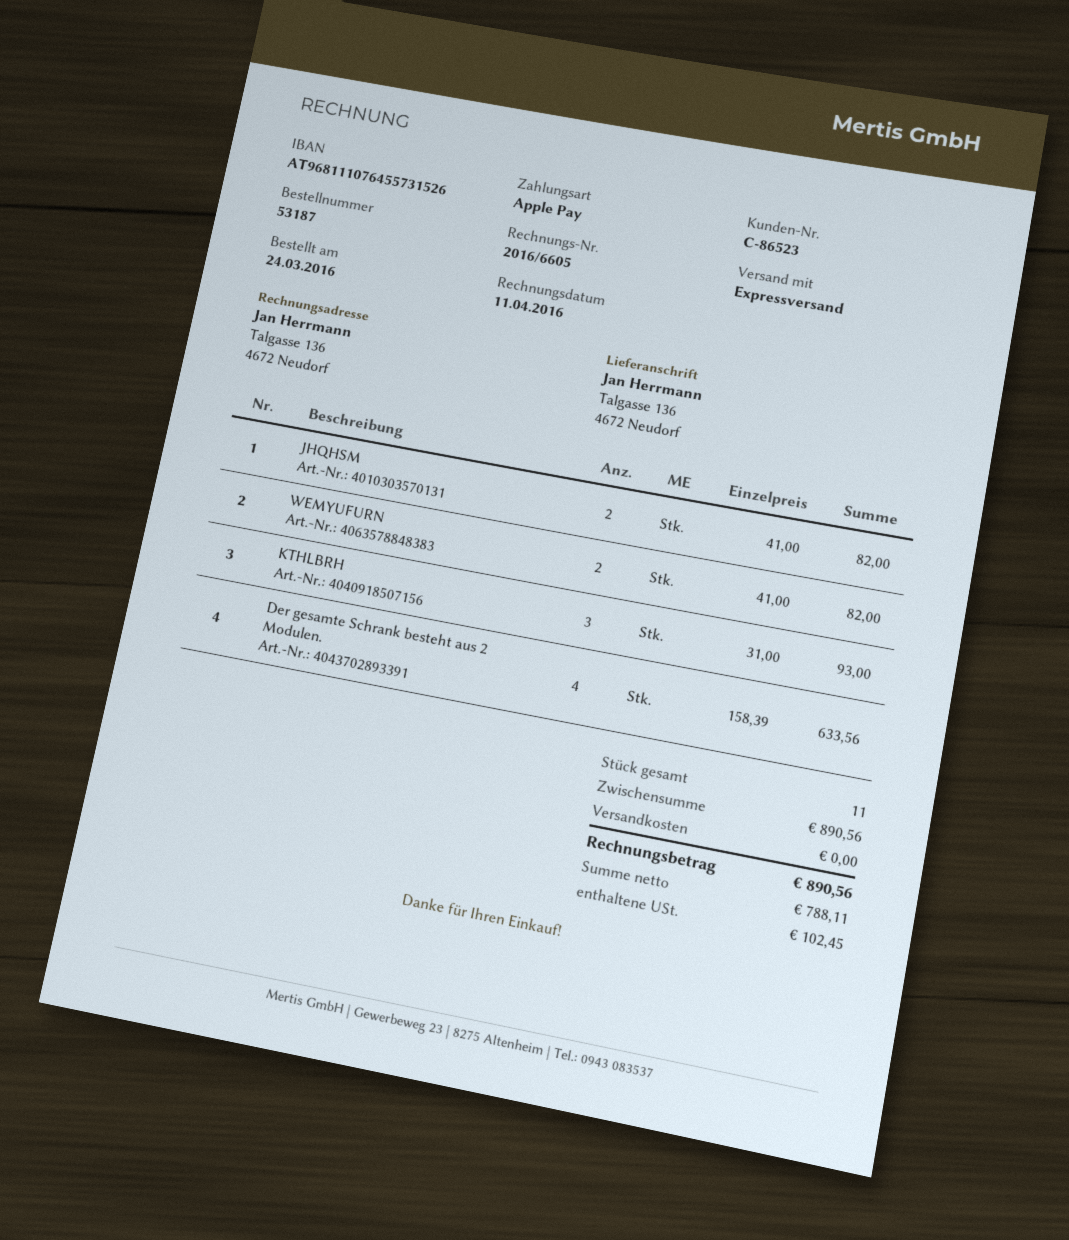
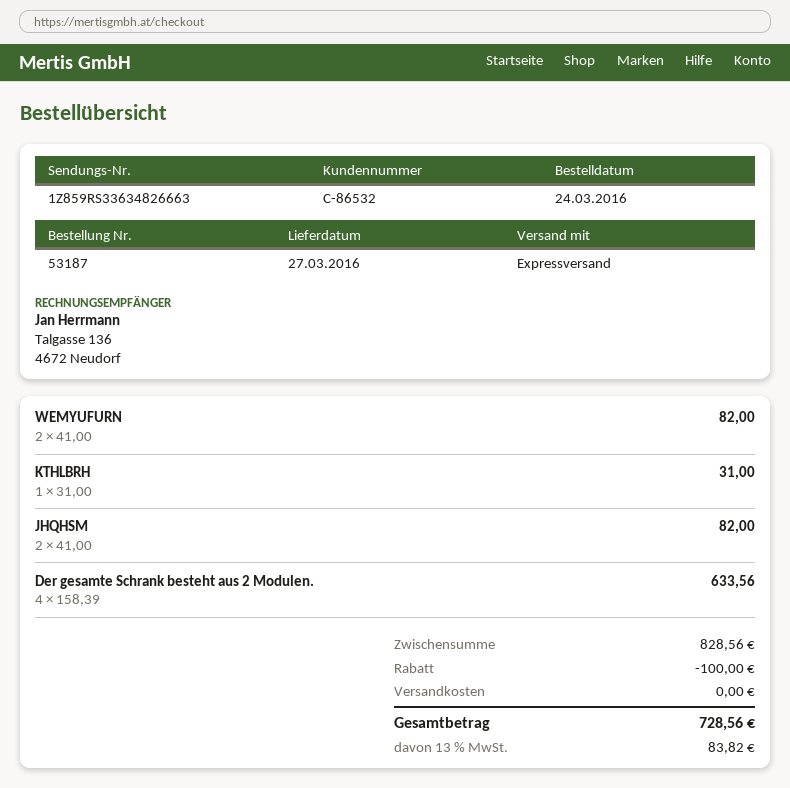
customer number: C-86523 -> C-86532
KTHLBRH: 3 x 31.00 = 93.00 -> 1 x 31.00 = 31.00
subtotal: 890.56 -> 828.56
discount: none -> 100.00
tax: 102.45 -> 83.82
total: 890.56 -> 728.56

